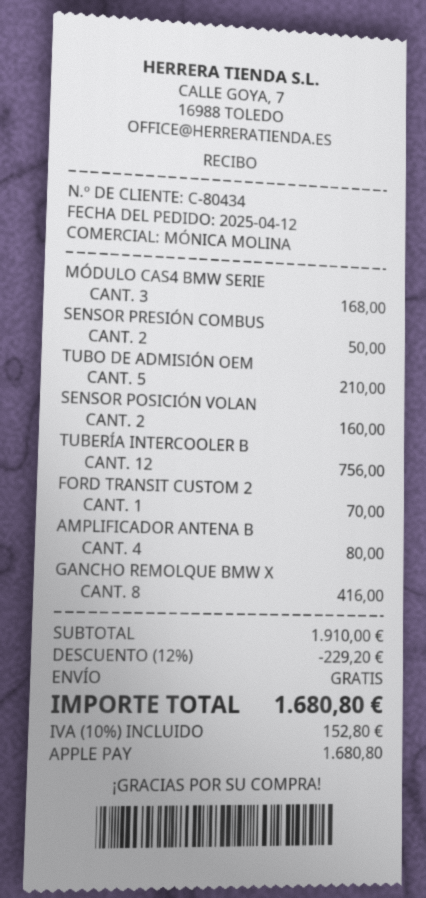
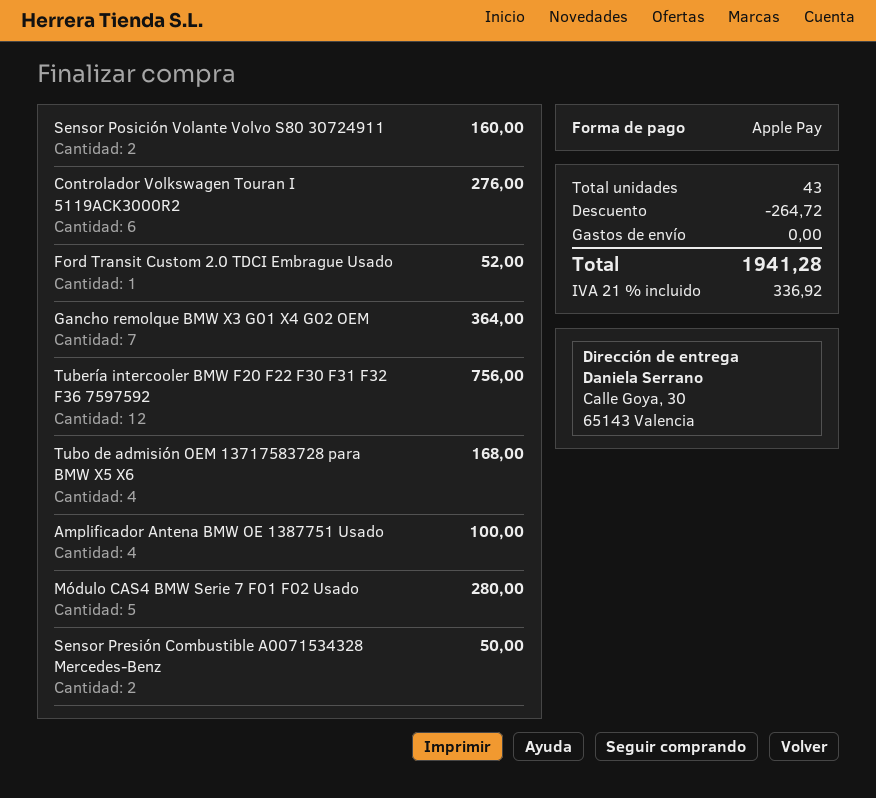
MÓDULO CAS4 BMW SERIE: 3 for 168.00 -> 5 for 280.00
TUBO DE ADMISIÓN OEM: 5 for 210.00 -> 4 for 168.00
FORD TRANSIT CUSTOM 2: 1 for 70.00 -> 1 for 52.00
AMPLIFICADOR ANTENA B: 4 for 80.00 -> 4 for 100.00
GANCHO REMOLQUE BMW X: 8 for 416.00 -> 7 for 364.00
Controlador Volkswagen Touran I 5119ACK3000R2: none -> 6 for 276.00
discount: 229.20 -> 264.72
tax: 10% = 152.80 -> 21% = 336.92
total: 1680.80 -> 1941.28

